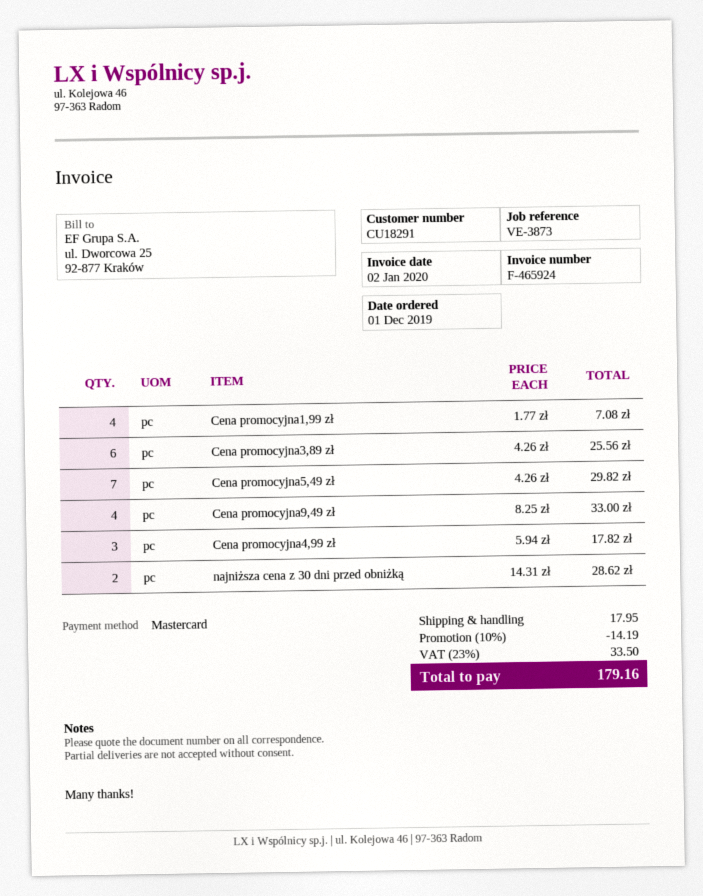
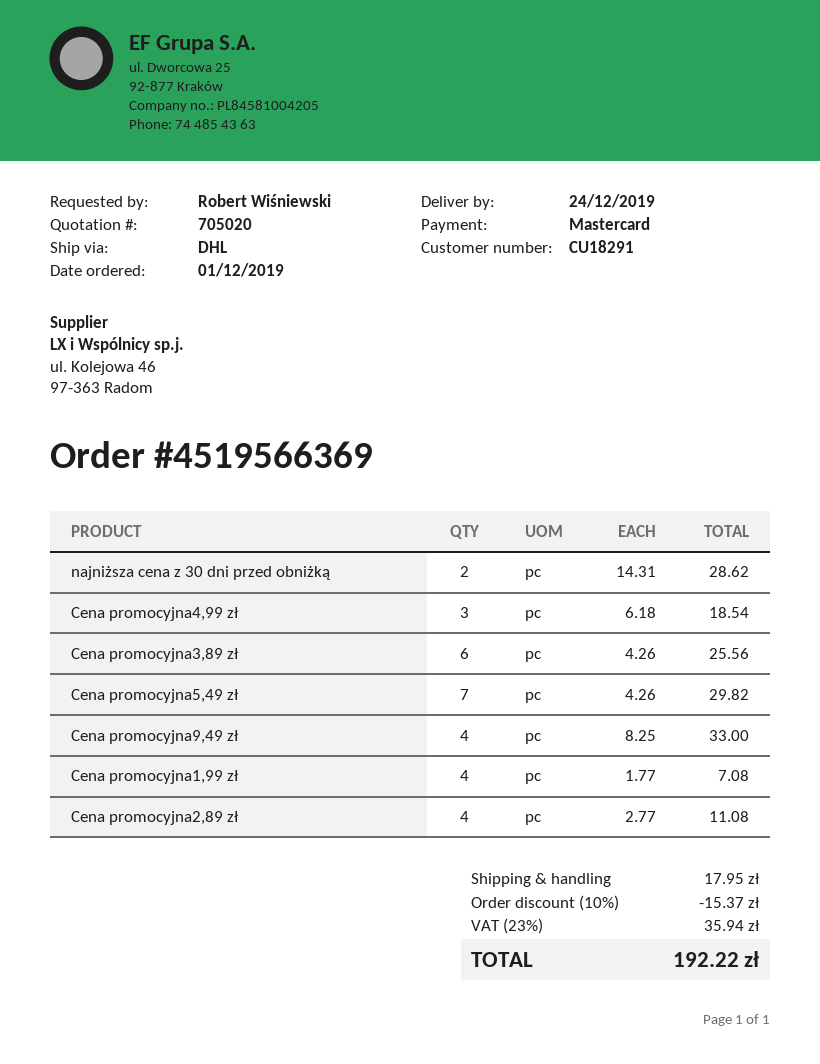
Cena promocyjna4,99 zł: 3 x 5.94 = 17.82 -> 3 x 6.18 = 18.54
Cena promocyjna2,89 zł: none -> 4 x 2.77 = 11.08
discount: 10% = 14.19 -> 10% = 15.37
tax: 23% = 33.50 -> 23% = 35.94
total: 179.16 -> 192.22

